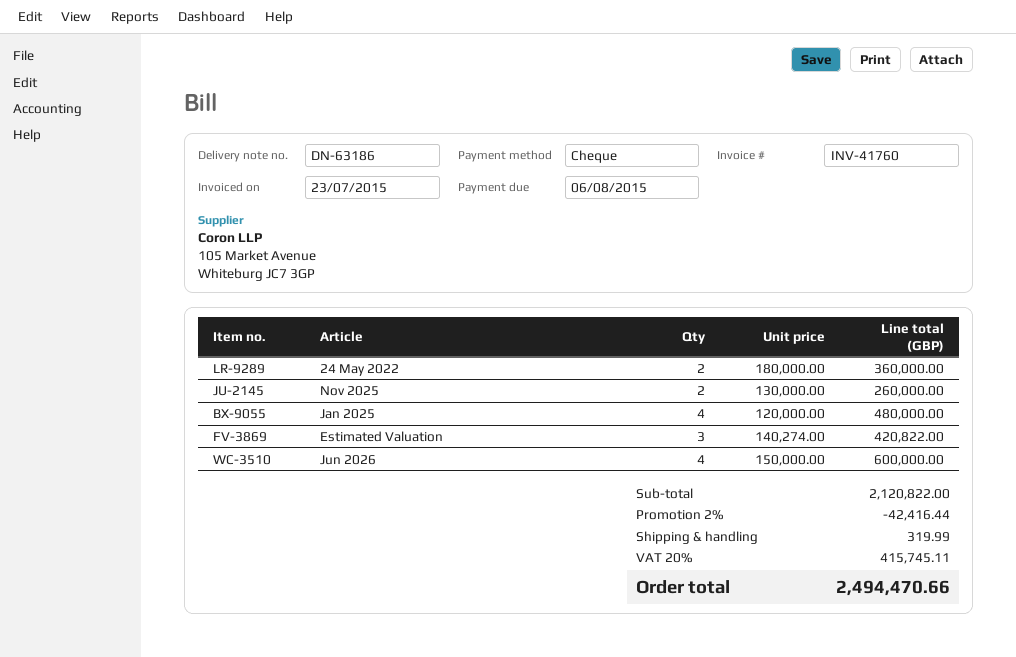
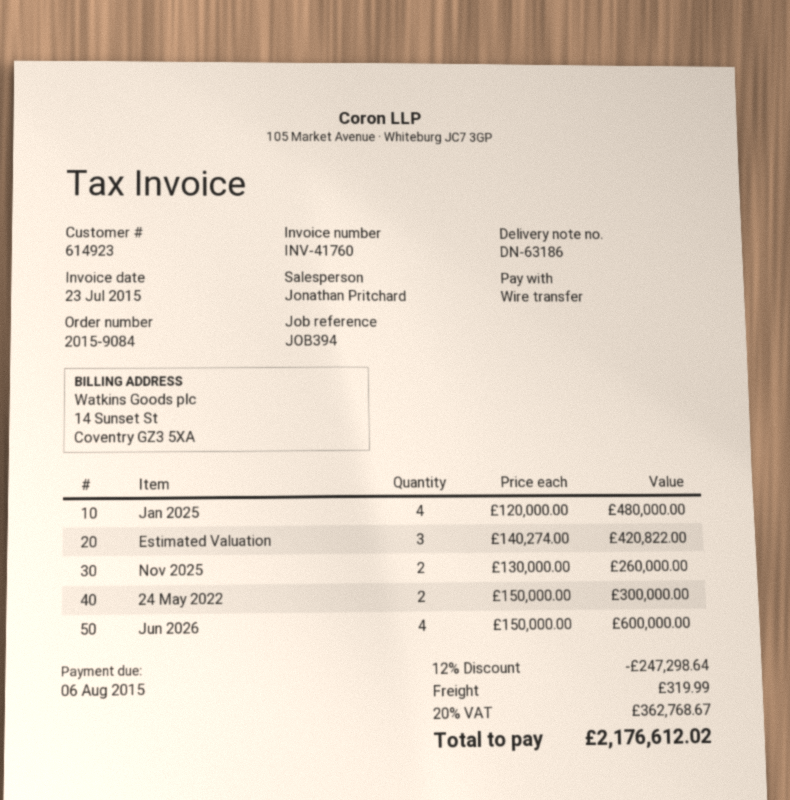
payment method: cheque -> bank transfer
24 May 2022: 2 x 180000.00 = 360000.00 -> 2 x 150000.00 = 300000.00
discount: 2% = 42416.44 -> 12% = 247298.64
tax: 20% = 415745.11 -> 20% = 362768.67
total: 2494470.66 -> 2176612.02

